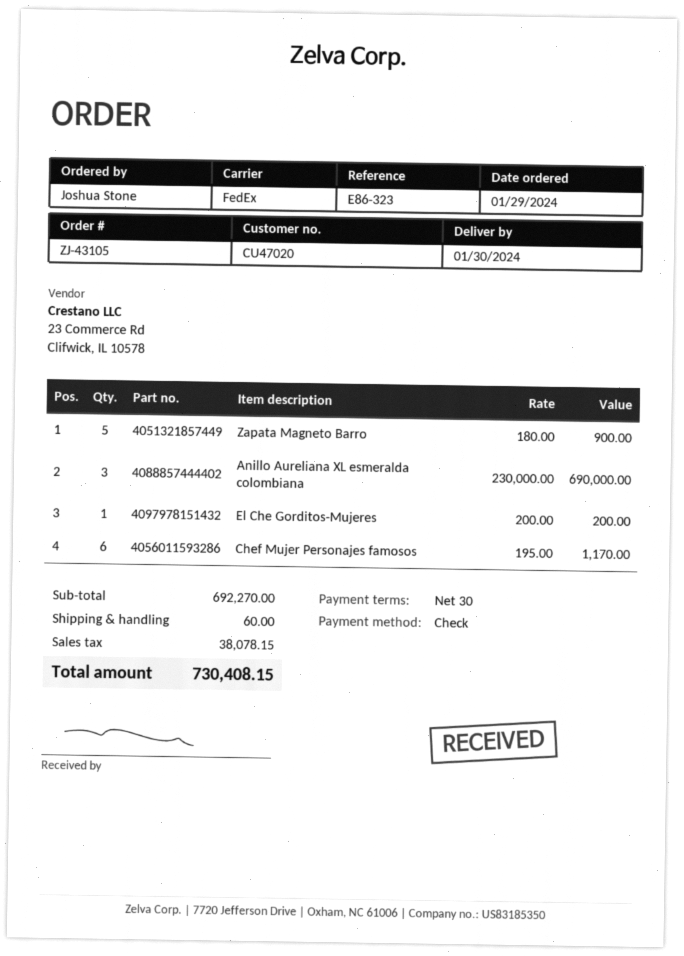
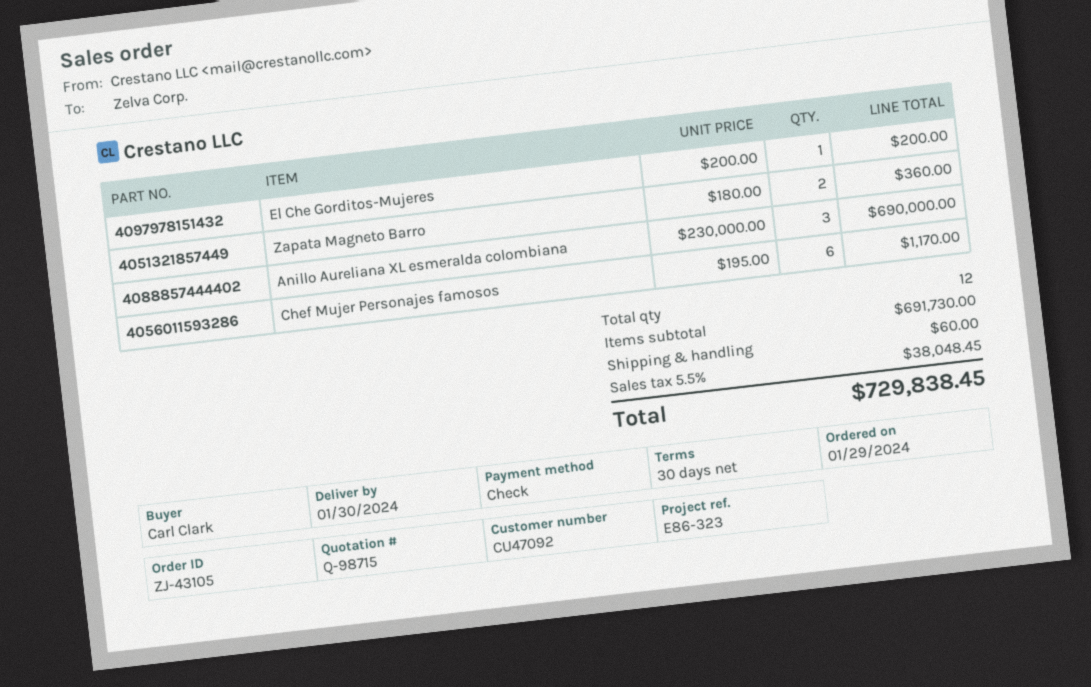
customer number: CU47020 -> CU47092
ordered by: Joshua Stone -> Carl Clark
Zapata Magneto Barro: 5 x 180.00 = 900.00 -> 2 x 180.00 = 360.00
subtotal: 692270.00 -> 691730.00
tax: 38078.15 -> 38048.45
total: 730408.15 -> 729838.45

